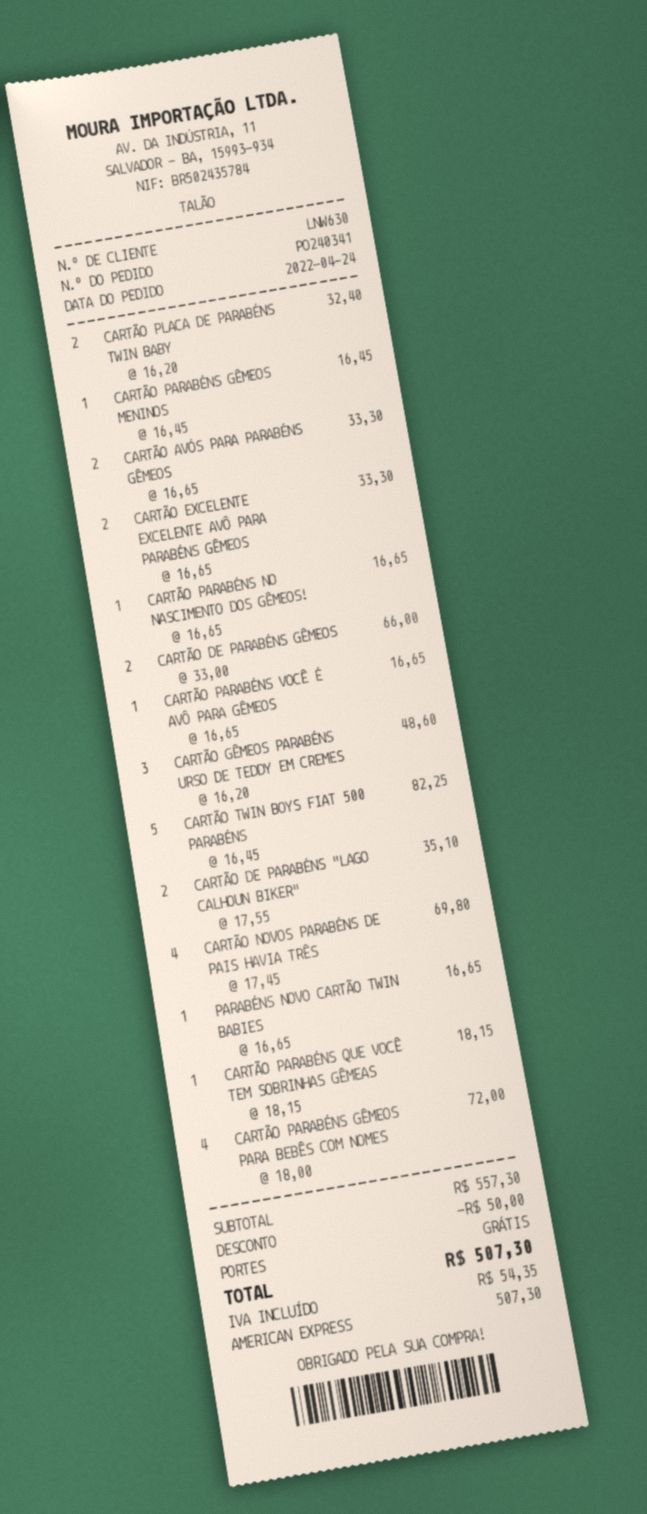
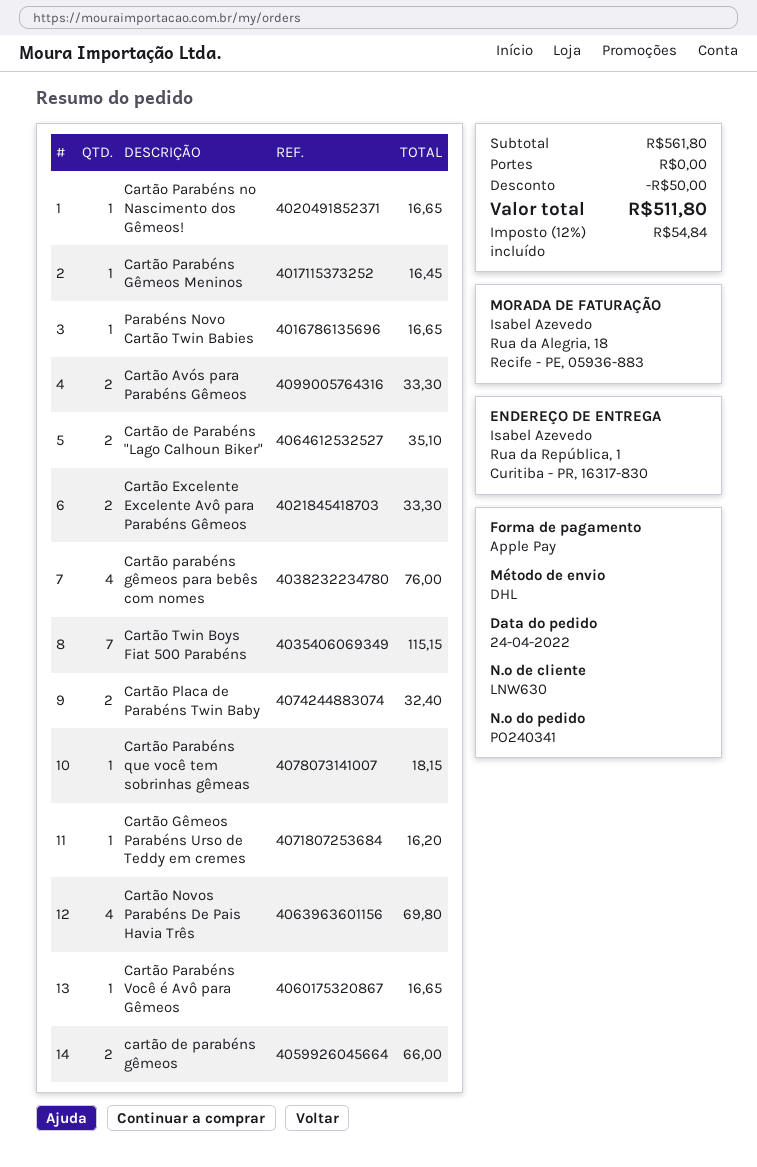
payment method: American Express -> Apple Pay
CARTÃO GÊMEOS PARABÉNS URSO DE TEDDY EM CREMES: 3 for 48.60 -> 1 for 16.20
CARTÃO TWIN BOYS FIAT 500 PARABÉNS: 5 for 82.25 -> 7 for 115.15
CARTÃO PARABÉNS GÊMEOS PARA BEBÊS COM NOMES: 4 for 72.00 -> 4 for 76.00
subtotal: 557.30 -> 561.80
tax: 54.35 -> 54.84
total: 507.30 -> 511.80

